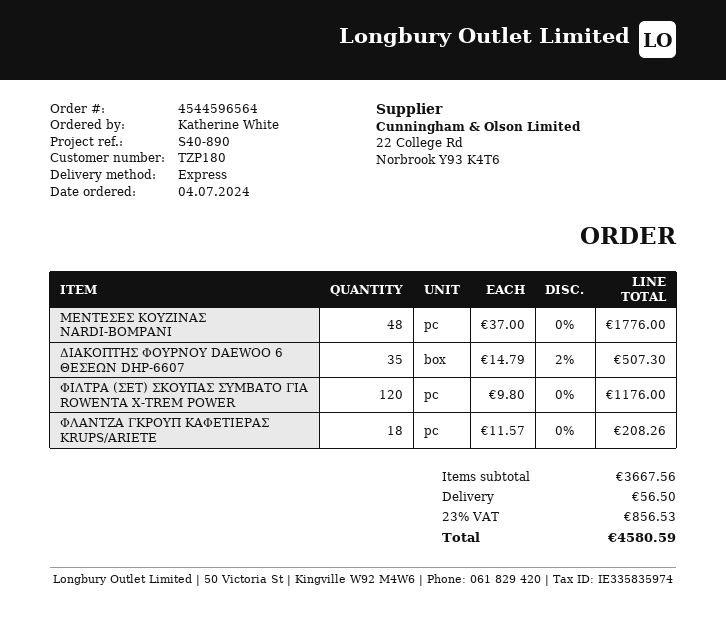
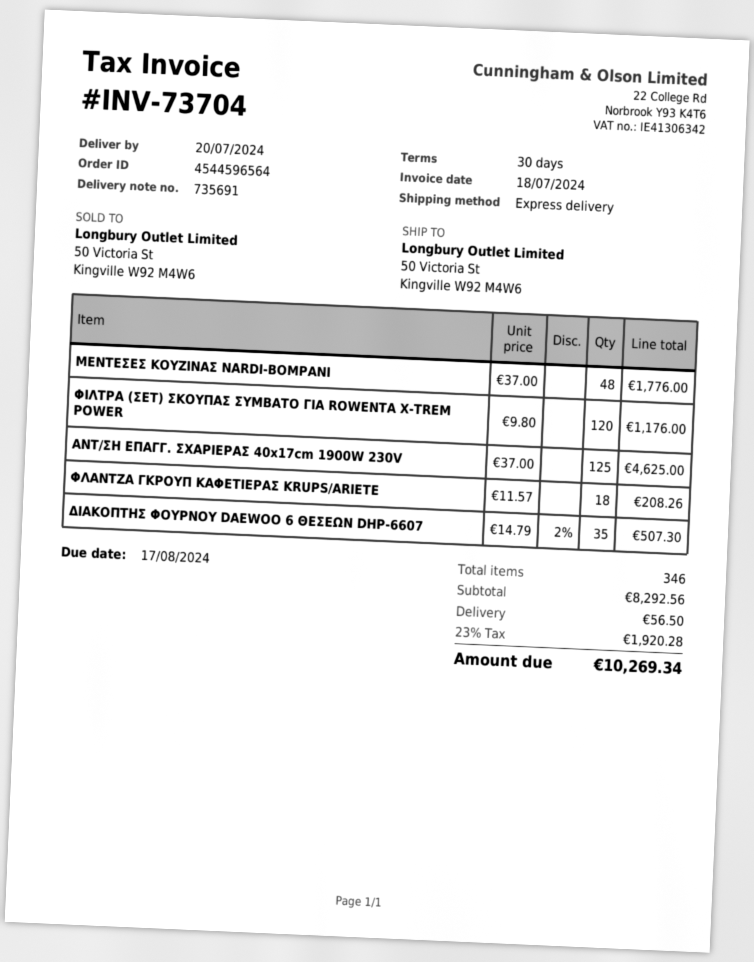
ΑΝΤ/ΣΗ ΕΠΑΓΓ. ΣΧΑΡΙΕΡΑΣ 40x17cm 1900W 230V: none -> 125 x 37.00 = 4625.00
subtotal: 3667.56 -> 8292.56
tax: 23% = 856.53 -> 23% = 1920.28
total: 4580.59 -> 10269.34

